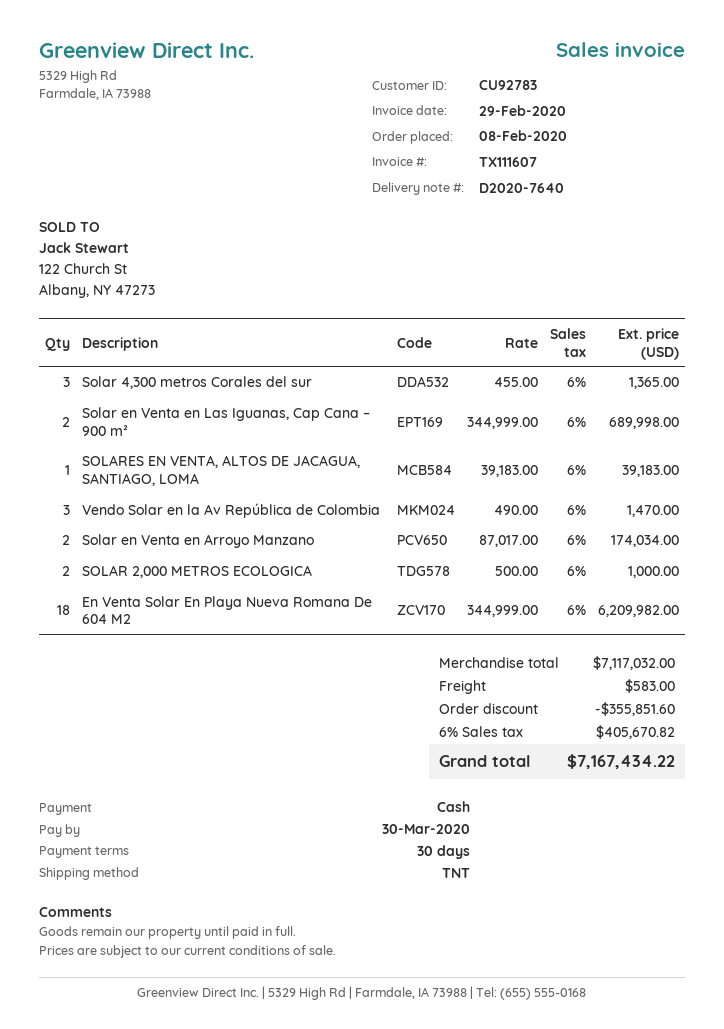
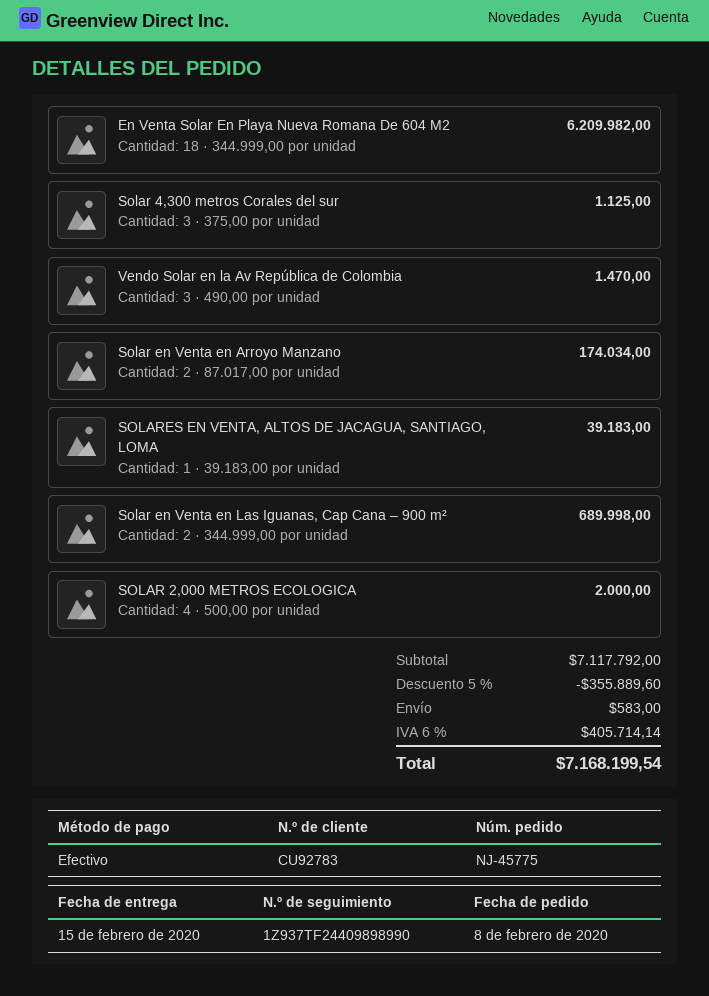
Solar 4,300 metros Corales del sur: 3 x 455.00 = 1365.00 -> 3 x 375.00 = 1125.00
SOLAR 2,000 METROS ECOLOGICA: 2 x 500.00 = 1000.00 -> 4 x 500.00 = 2000.00
subtotal: 7117032.00 -> 7117792.00
discount: 355851.60 -> 355889.60
tax: 6% = 405670.82 -> 6% = 405714.14
total: 7167434.22 -> 7168199.54

